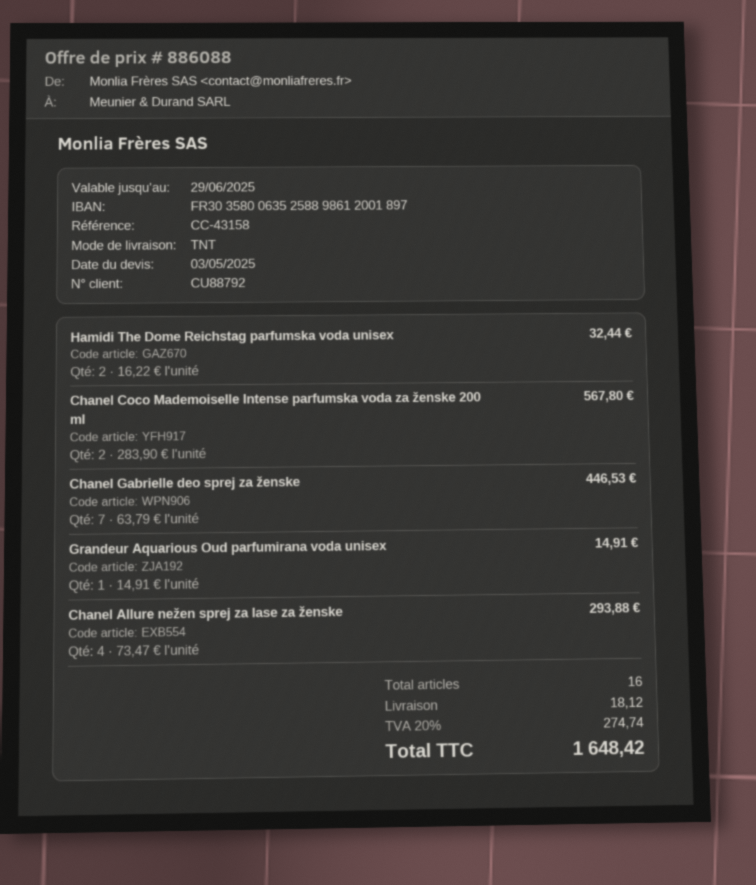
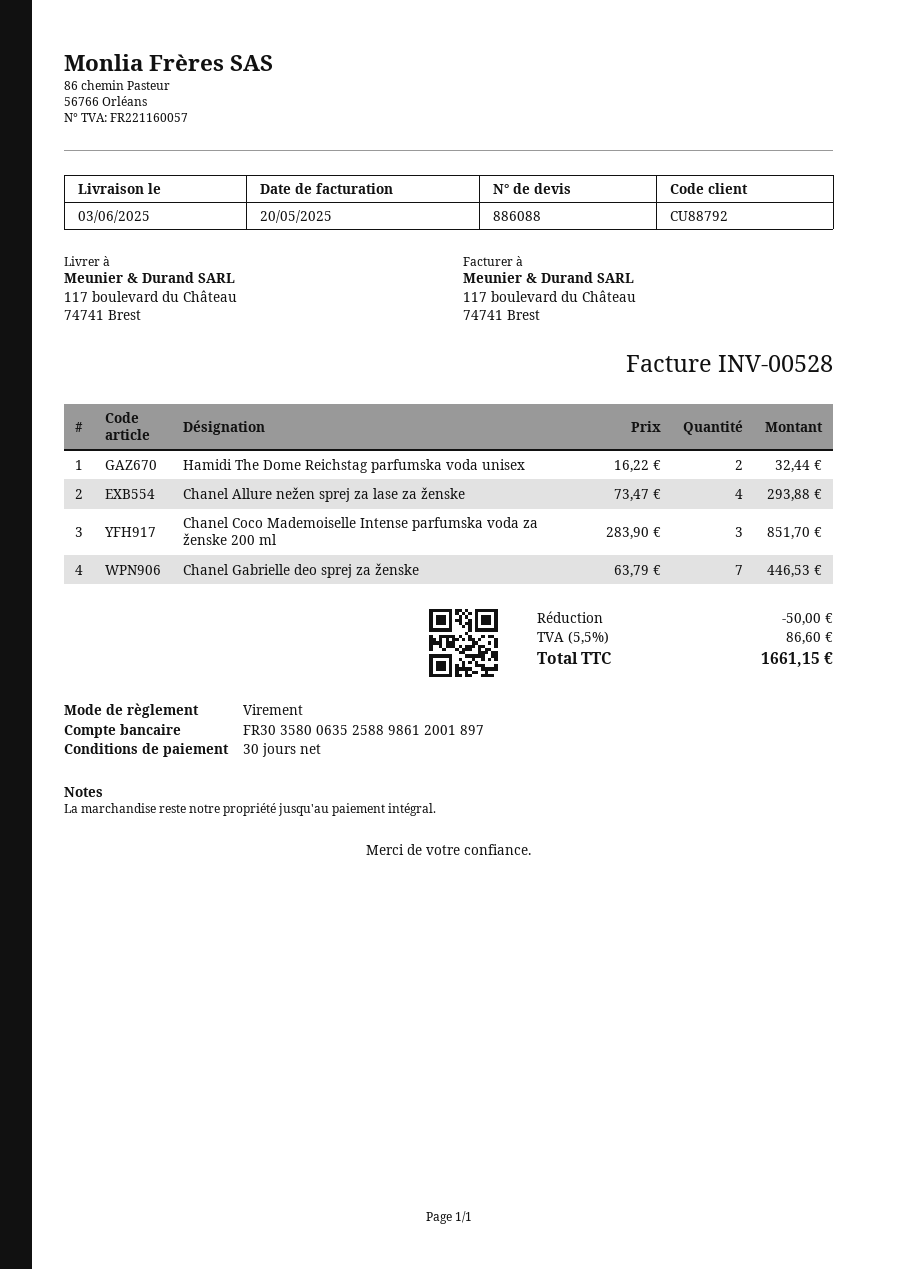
Chanel Coco Mademoiselle Intense parfumska voda za ženske 200 ml: 2 x 283.90 = 567.80 -> 3 x 283.90 = 851.70
Grandeur Aquarious Oud parfumirana voda unisex: 1 x 14.91 = 14.91 -> none
discount: none -> 50.00
shipping: 18.12 -> none
tax: 20% = 274.74 -> 5.5% = 86.60
total: 1648.42 -> 1661.15

